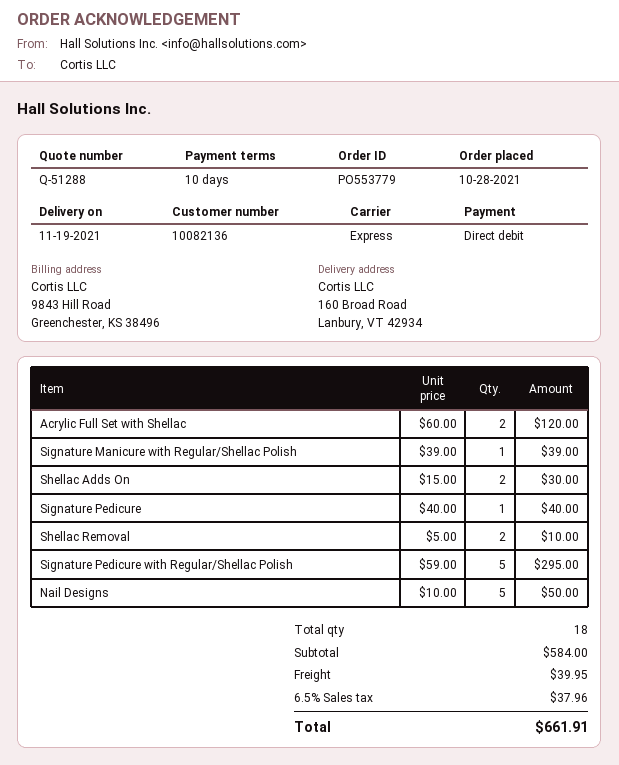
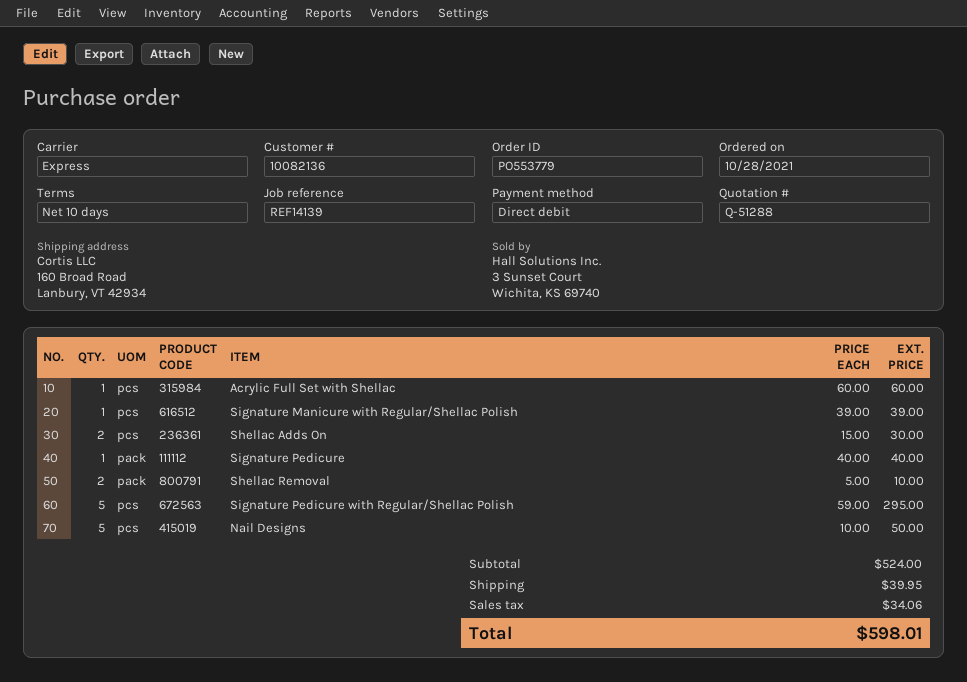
Acrylic Full Set with Shellac: 2 x 60.00 = 120.00 -> 1 x 60.00 = 60.00
subtotal: 584.00 -> 524.00
tax: 37.96 -> 34.06
total: 661.91 -> 598.01

